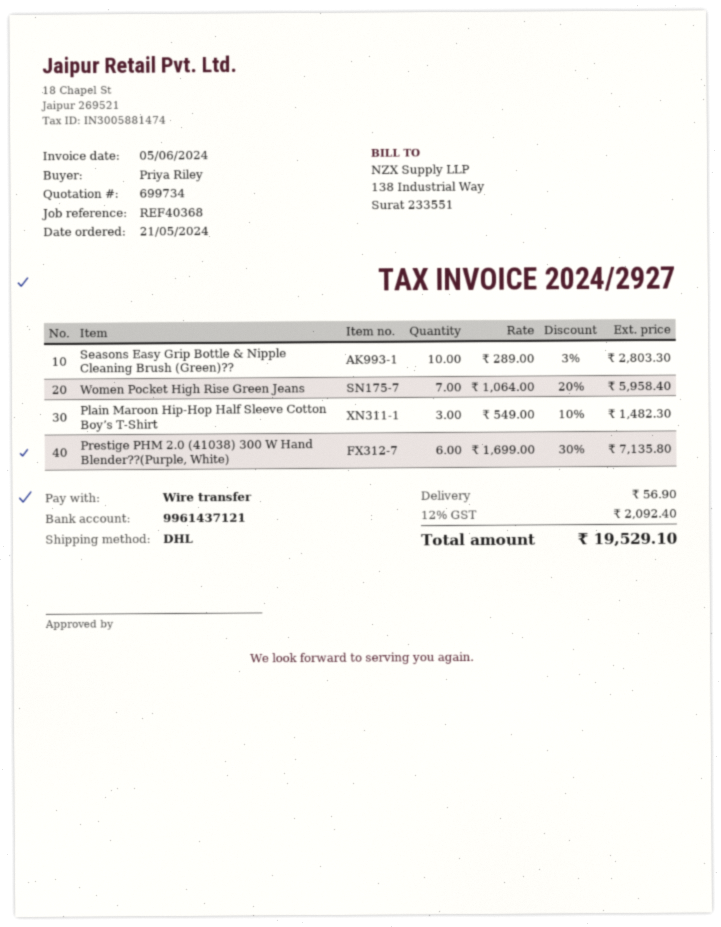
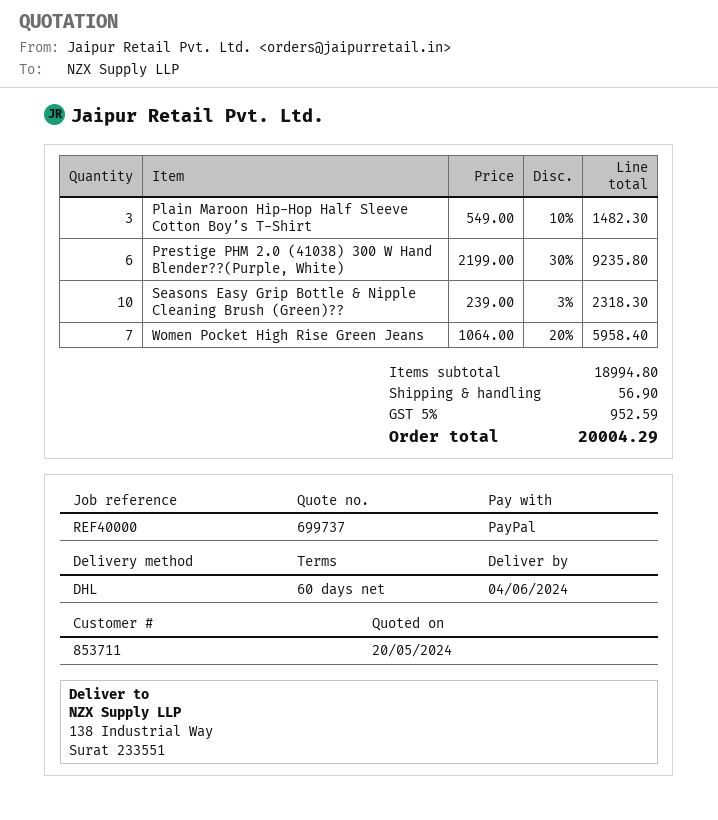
quote number: 699734 -> 699737
reference: REF40368 -> REF40000
payment method: bank transfer -> PayPal
Seasons Easy Grip Bottle & Nipple Cleaning Brush (Green)??: 10 x 289.00 - 3% = 2803.30 -> 10 x 239.00 - 3% = 2318.30
Prestige PHM 2.0 (41038) 300 W Hand Blender??(Purple, White): 6 x 1699.00 - 30% = 7135.80 -> 6 x 2199.00 - 30% = 9235.80
tax: 12% = 2092.40 -> 5% = 952.59
total: 19529.10 -> 20004.29

